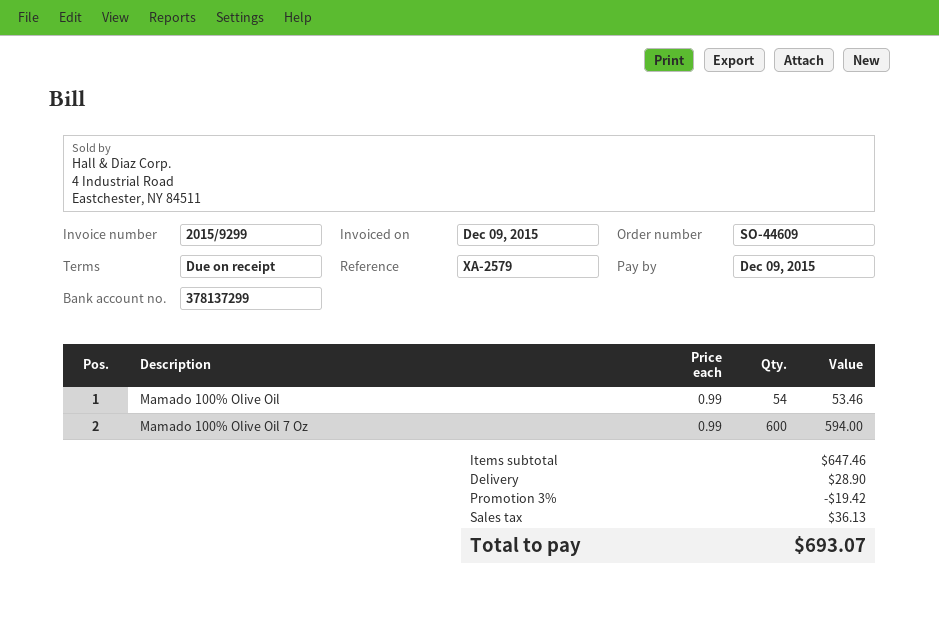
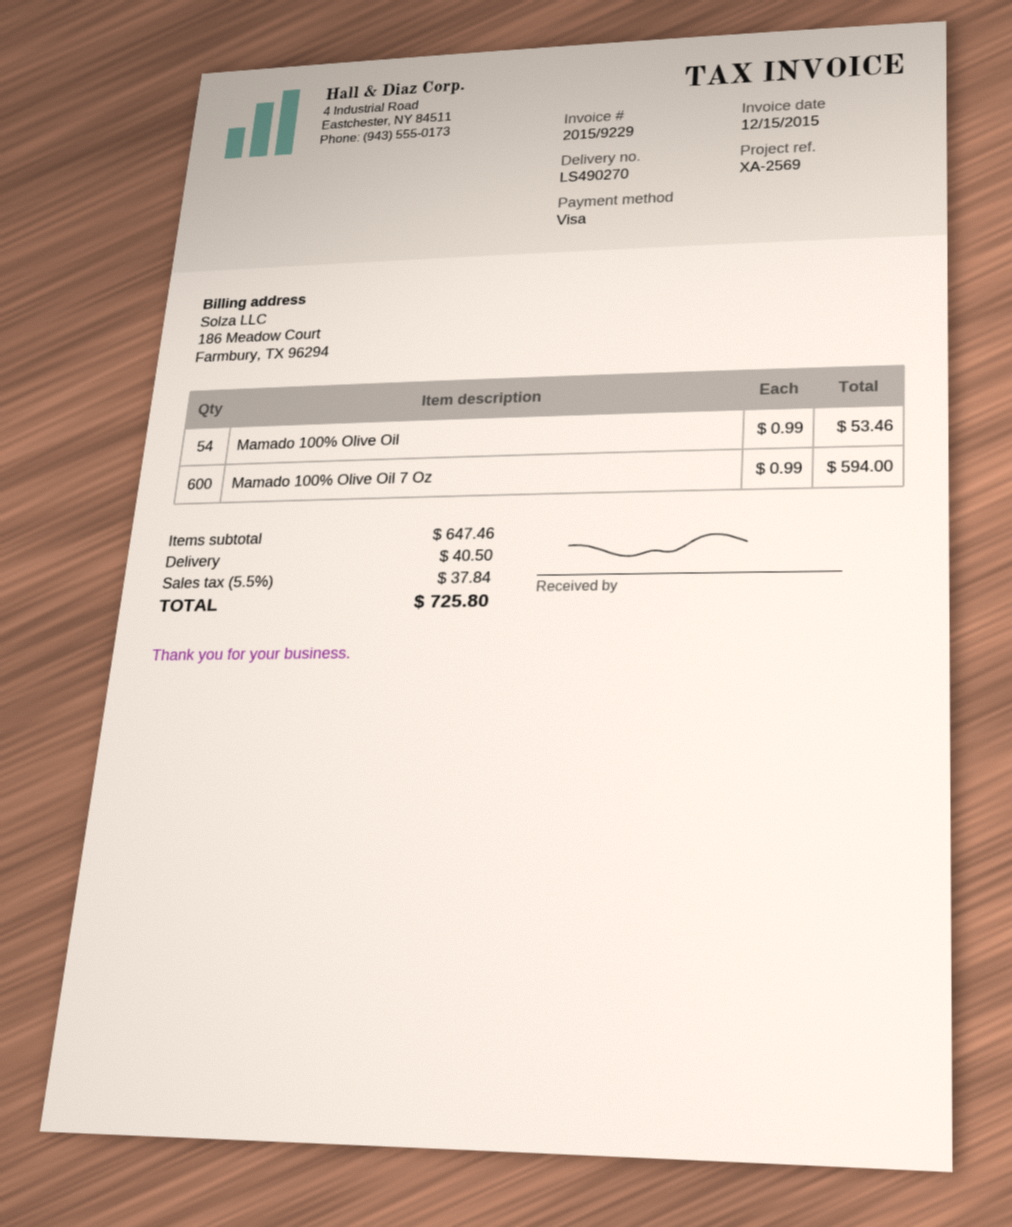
invoice number: 2015/9299 -> 2015/9229
invoice date: 2015-12-09 -> 2015-12-15
reference: XA-2579 -> XA-2569
discount: 3% = 19.42 -> none
shipping: 28.90 -> 40.50
tax: 36.13 -> 37.84
total: 693.07 -> 725.80

